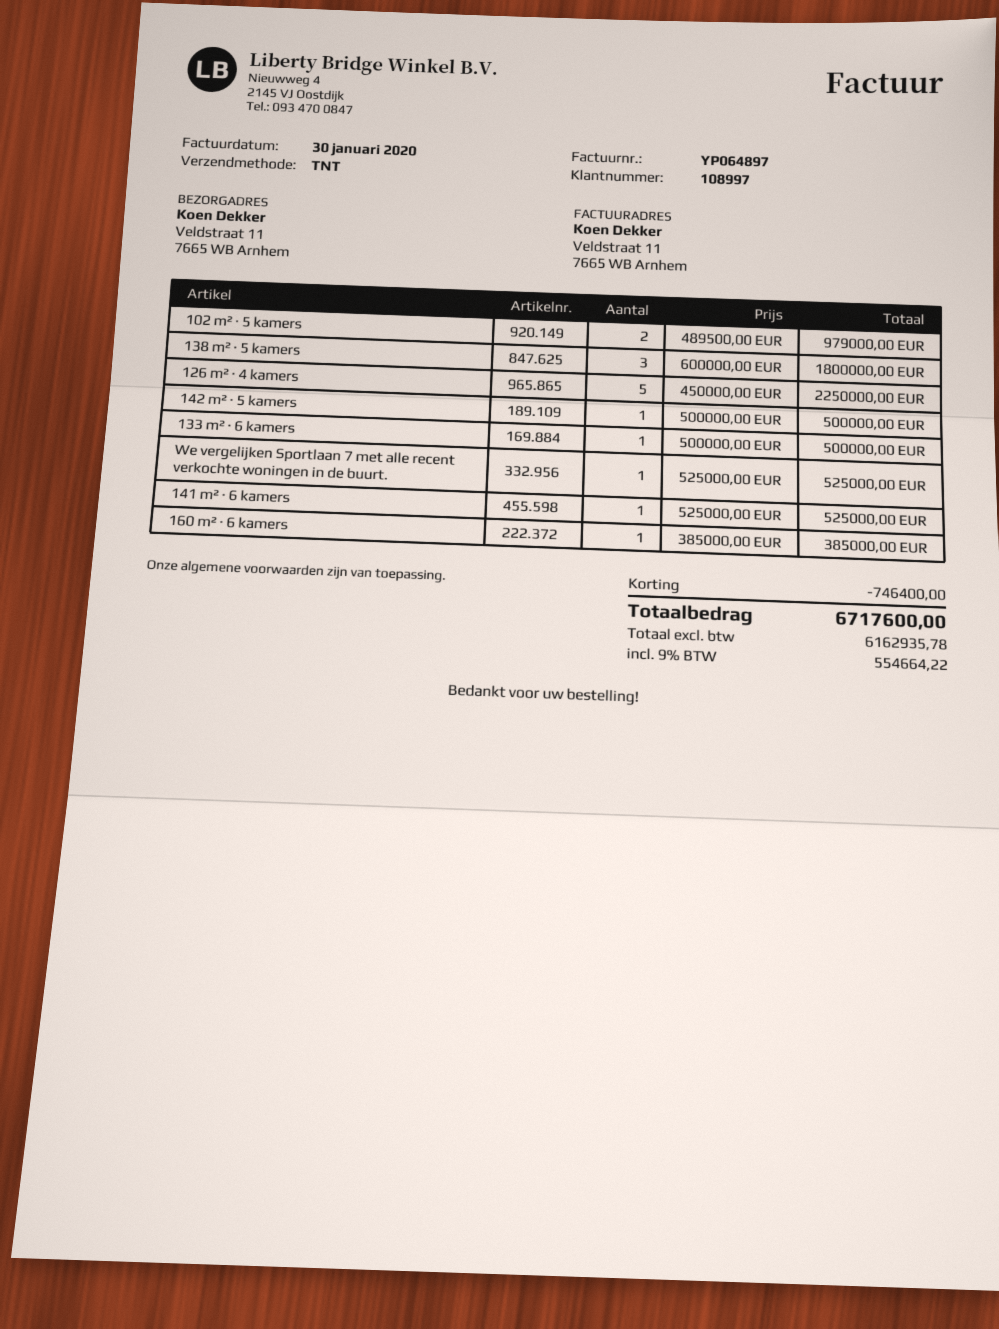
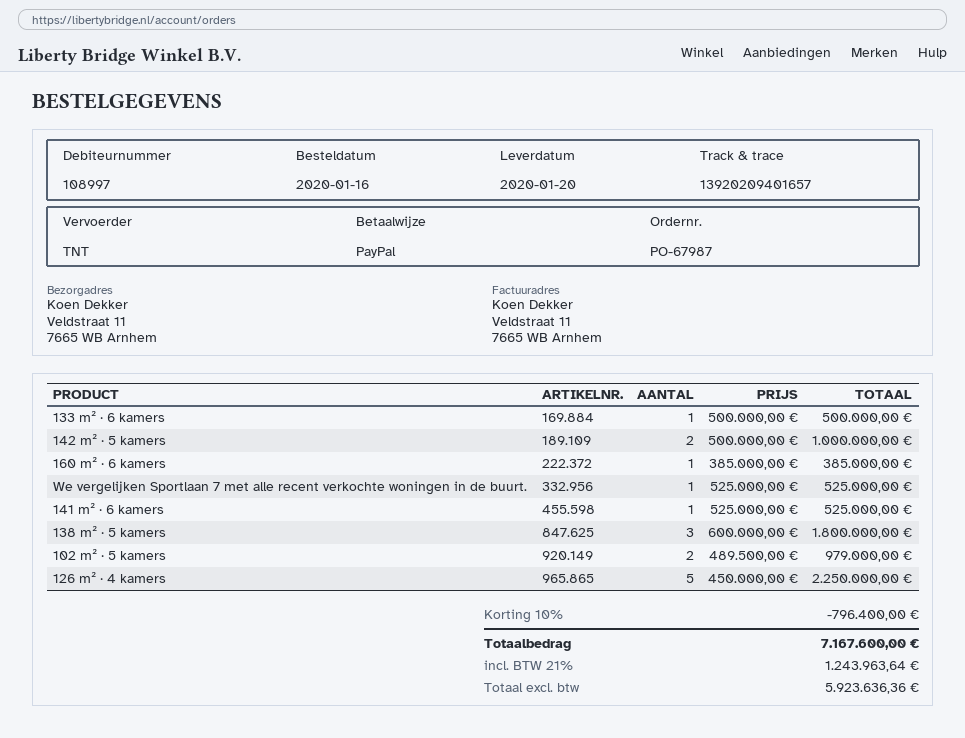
142 m² · 5 kamers: 1 x 500000.00 = 500000.00 -> 2 x 500000.00 = 1000000.00
discount: 746400.00 -> 796400.00
net: 6162935.78 -> 5923636.36
tax: 9% = 554664.22 -> 21% = 1243963.64
total: 6717600.00 -> 7167600.00

